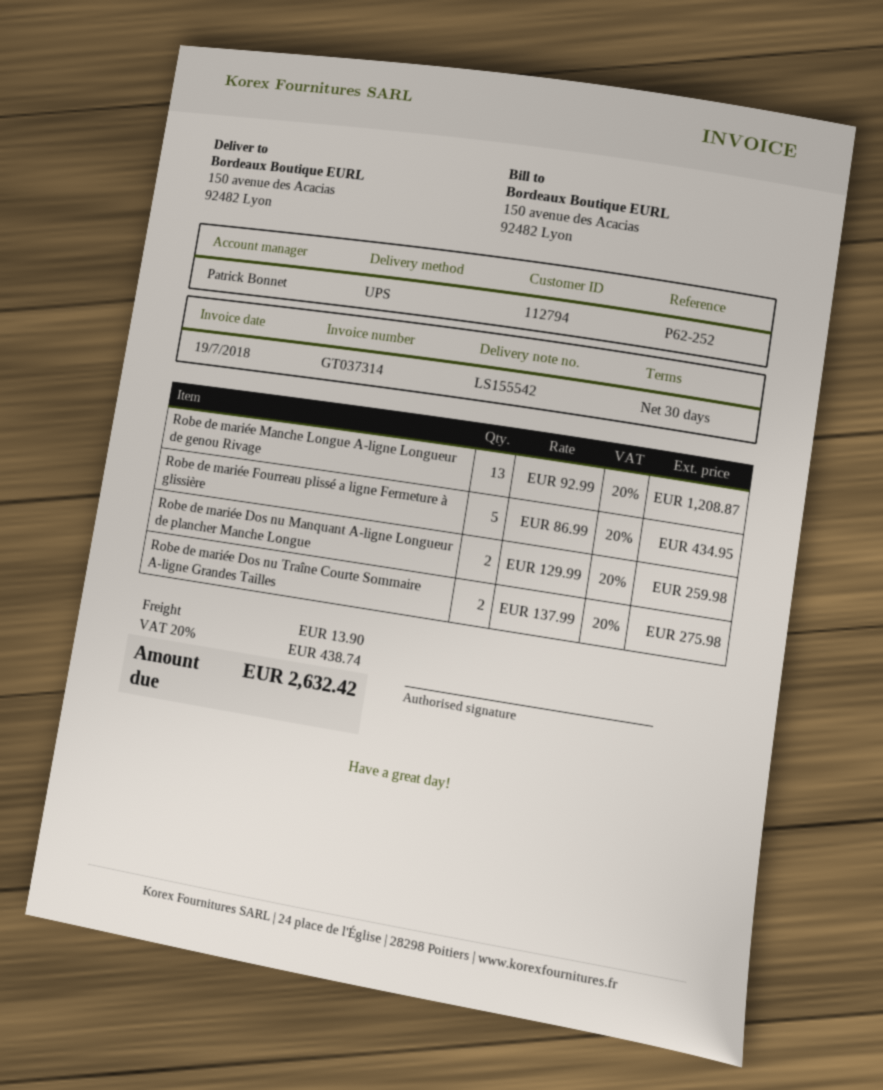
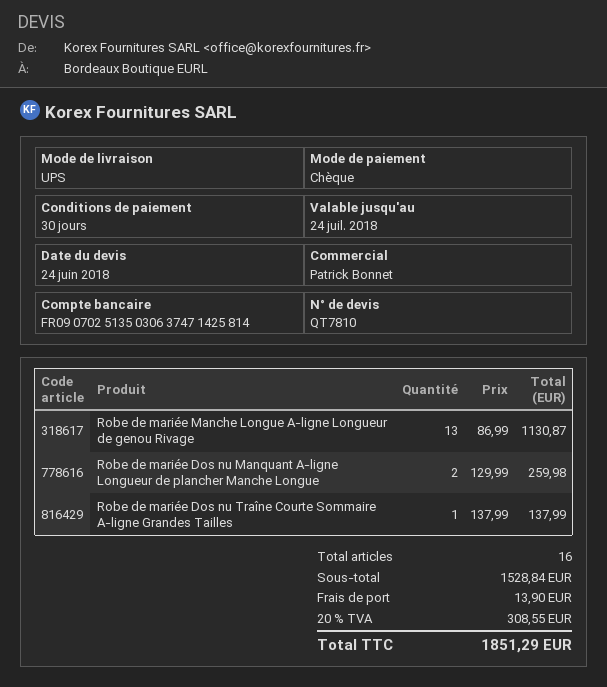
Robe de mariée Manche Longue A-ligne Longueur de genou Rivage: 13 x 92.99 = 1208.87 -> 13 x 86.99 = 1130.87
Robe de mariée Fourreau plissé a ligne Fermeture à glissière: 5 x 86.99 = 434.95 -> none
Robe de mariée Dos nu Traîne Courte Sommaire A-ligne Grandes Tailles: 2 x 137.99 = 275.98 -> 1 x 137.99 = 137.99
tax: 20% = 438.74 -> 20% = 308.55
total: 2632.42 -> 1851.29

